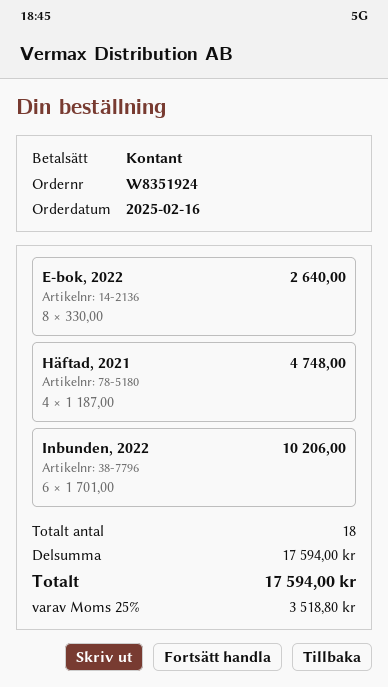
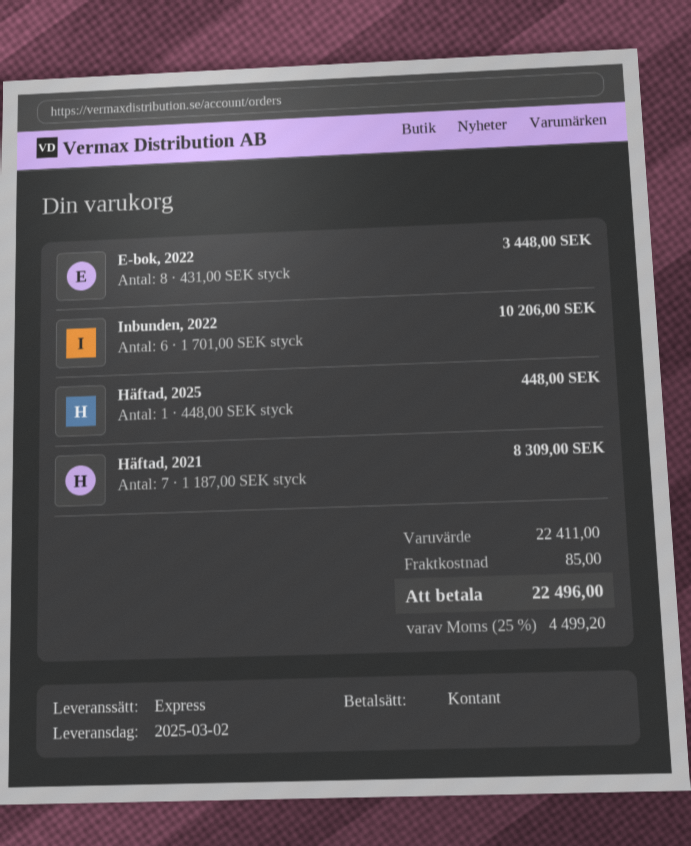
E-bok, 2022: 8 x 330.00 = 2640.00 -> 8 x 431.00 = 3448.00
Häftad, 2021: 4 x 1187.00 = 4748.00 -> 7 x 1187.00 = 8309.00
Häftad, 2025: none -> 1 x 448.00 = 448.00
subtotal: 17594.00 -> 22411.00
shipping: none -> 85.00
tax: 25% = 3518.80 -> 25% = 4499.20
total: 17594.00 -> 22496.00

